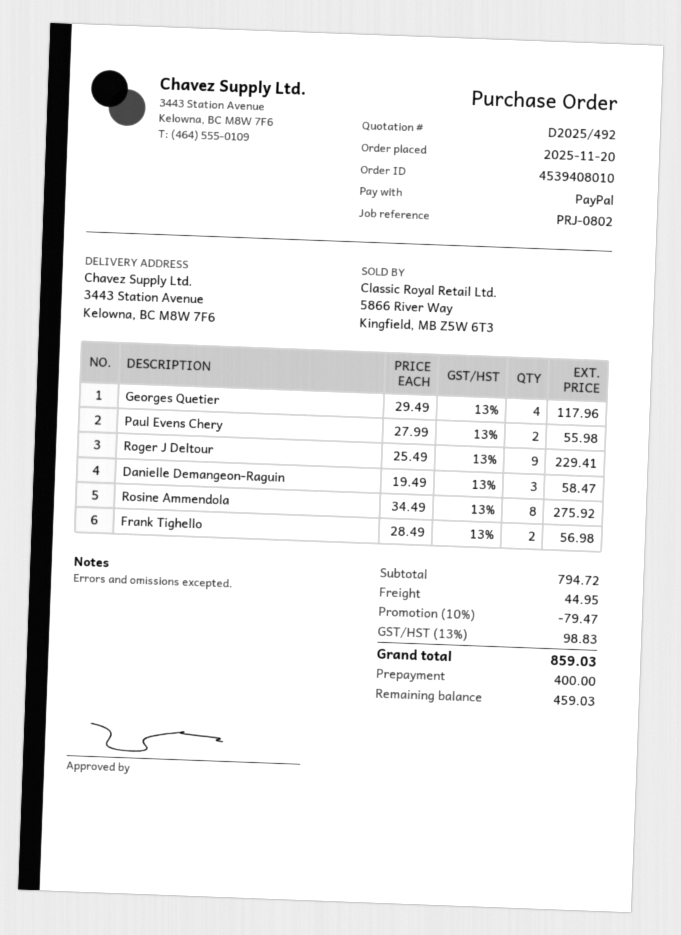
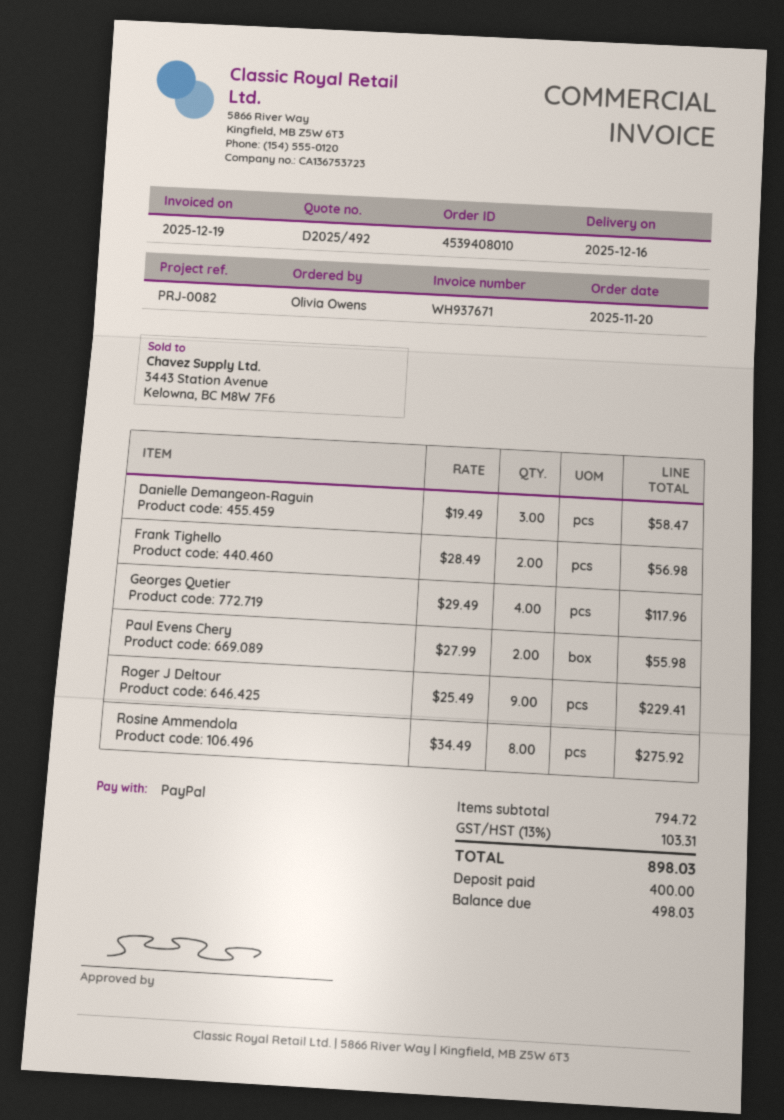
reference: PRJ-0802 -> PRJ-0082
discount: 10% = 79.47 -> none
shipping: 44.95 -> none
tax: 13% = 98.83 -> 13% = 103.31
total: 859.03 -> 898.03
balance: 459.03 -> 498.03

